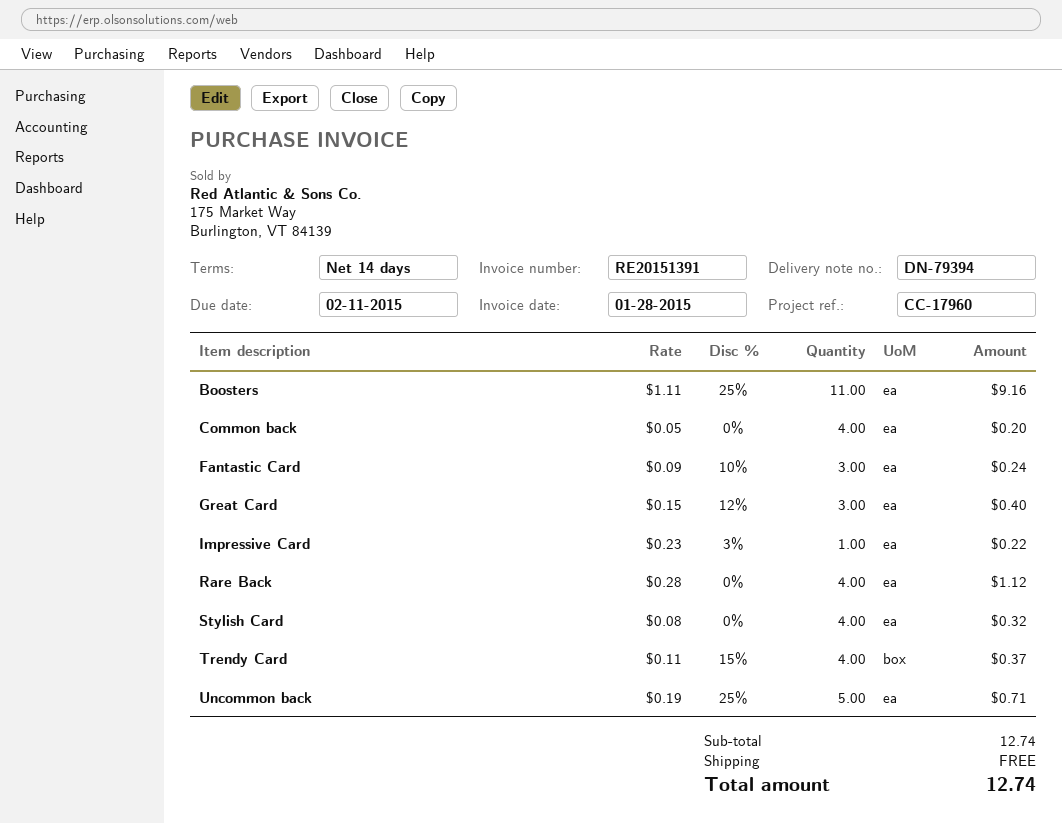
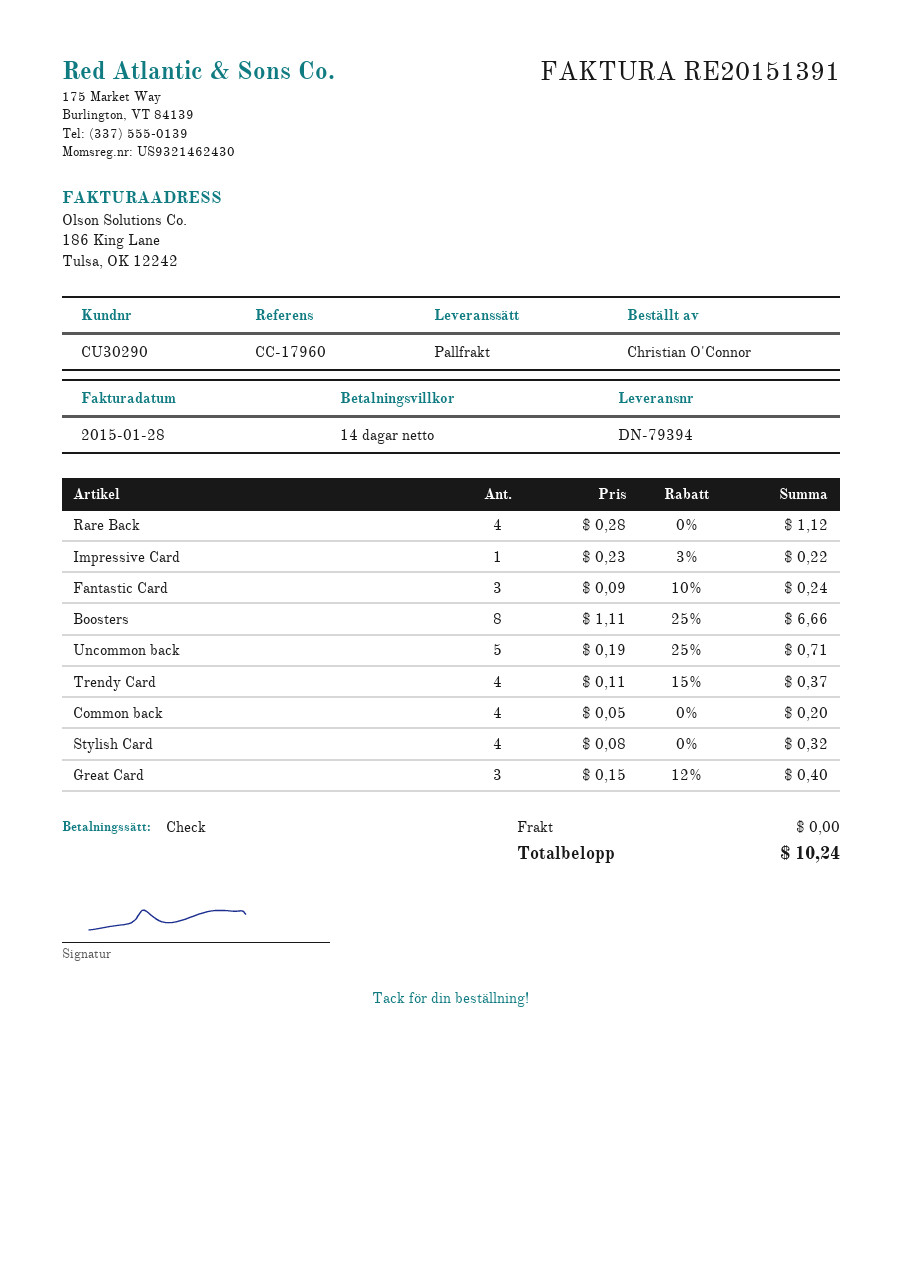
Boosters: 11 x 1.11 - 25% = 9.16 -> 8 x 1.11 - 25% = 6.66
total: 12.74 -> 10.24

